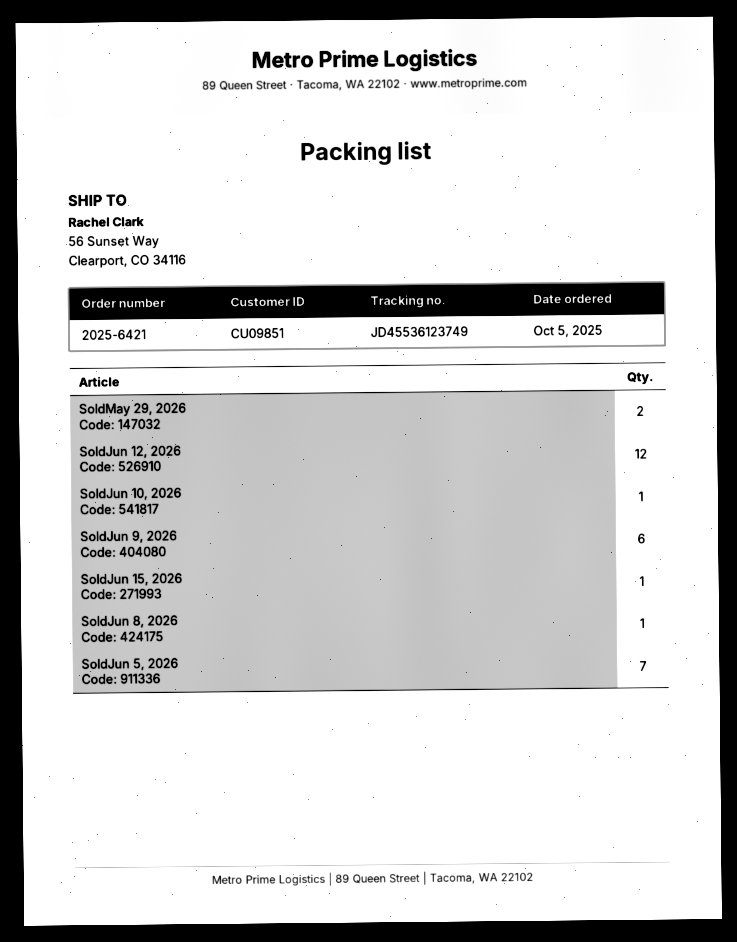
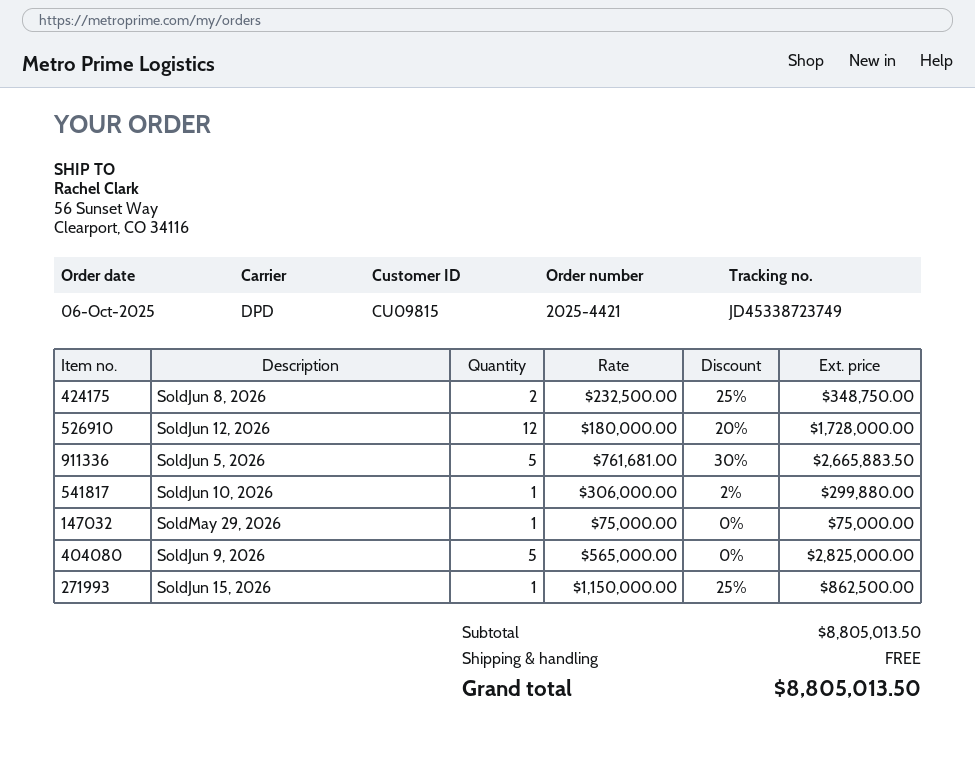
order number: 2025-6421 -> 2025-4421
order date: 2025-10-05 -> 2025-10-06
customer number: CU09851 -> CU09815
tracking number: JD45536123749 -> JD45338723749
SoldMay 29, 2026: 2 -> 1
SoldJun 9, 2026: 6 -> 5
SoldJun 8, 2026: 1 -> 2
SoldJun 5, 2026: 7 -> 5

